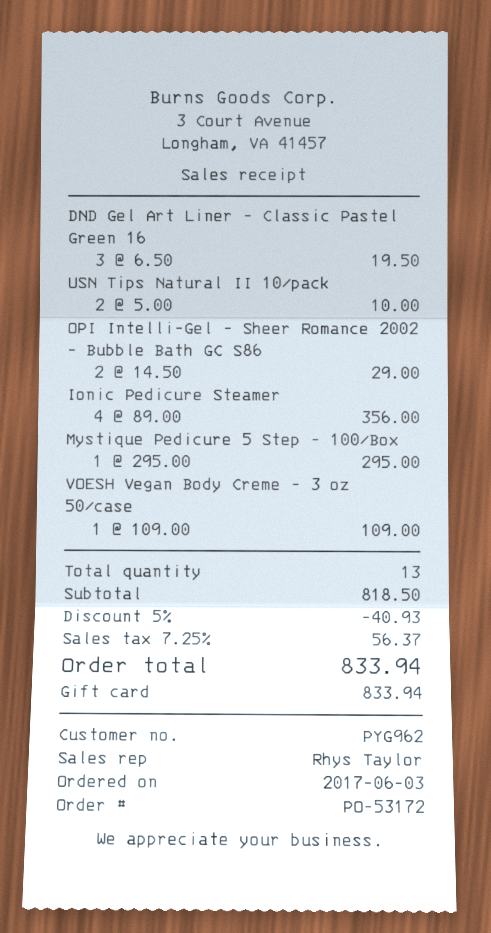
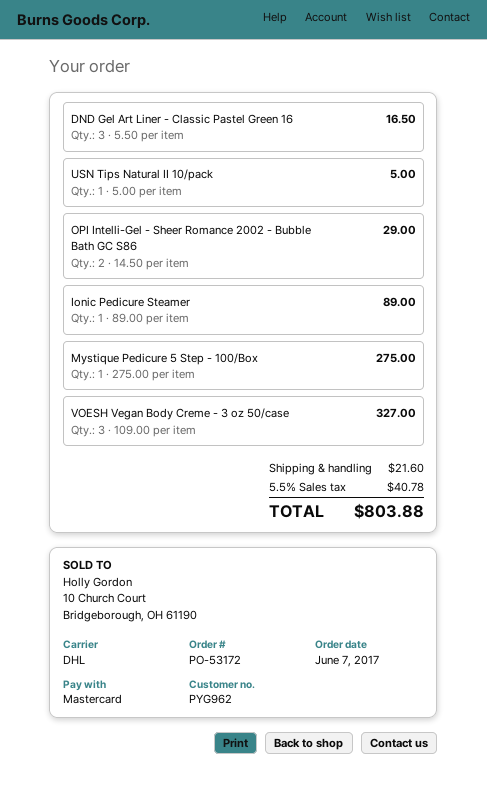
order date: 2017-06-03 -> 2017-06-07
payment method: gift card -> Mastercard
DND Gel Art Liner - Classic Pastel Green 16: 3 x 6.50 = 19.50 -> 3 x 5.50 = 16.50
USN Tips Natural II 10/pack: 2 x 5.00 = 10.00 -> 1 x 5.00 = 5.00
Ionic Pedicure Steamer: 4 x 89.00 = 356.00 -> 1 x 89.00 = 89.00
Mystique Pedicure 5 Step - 100/Box: 1 x 295.00 = 295.00 -> 1 x 275.00 = 275.00
VOESH Vegan Body Creme - 3 oz 50/case: 1 x 109.00 = 109.00 -> 3 x 109.00 = 327.00
discount: 5% = 40.93 -> none
shipping: none -> 21.60
tax: 7.25% = 56.37 -> 5.5% = 40.78
total: 833.94 -> 803.88

